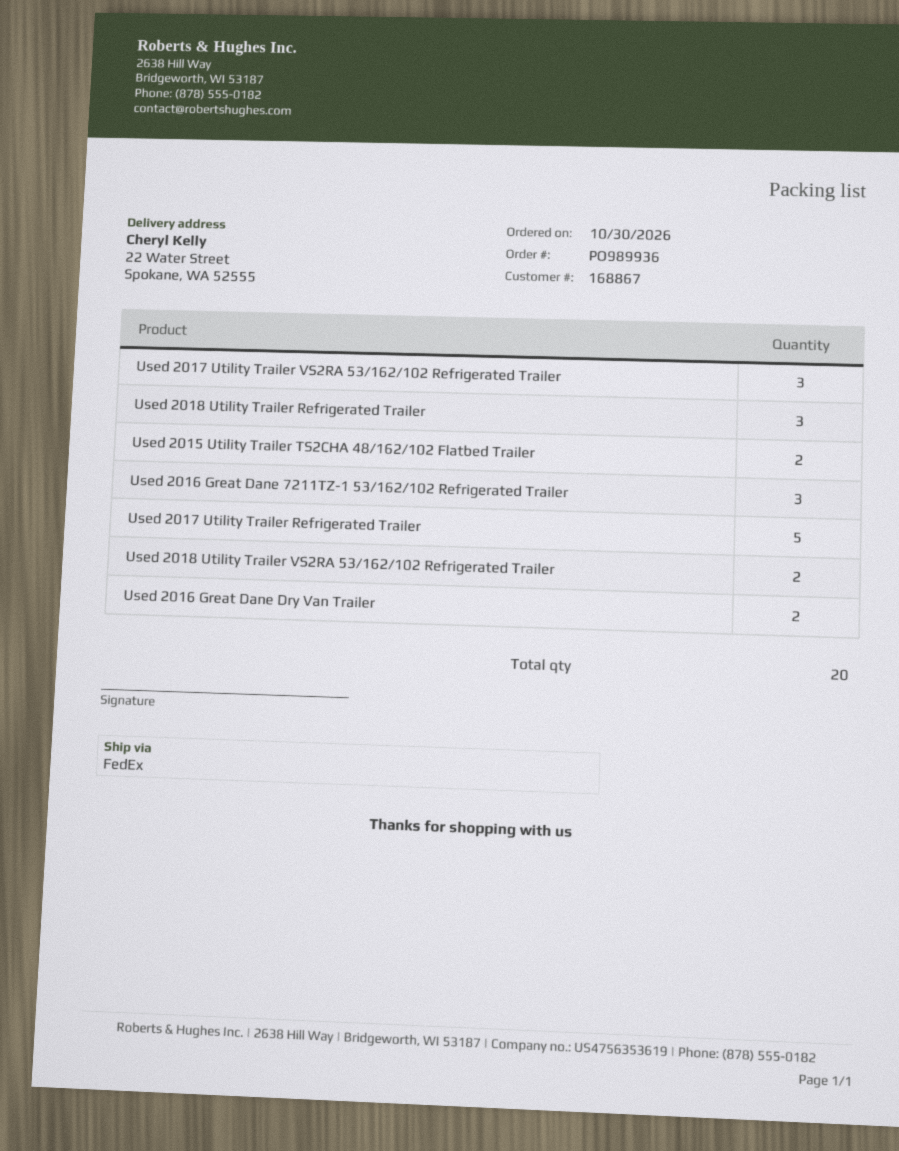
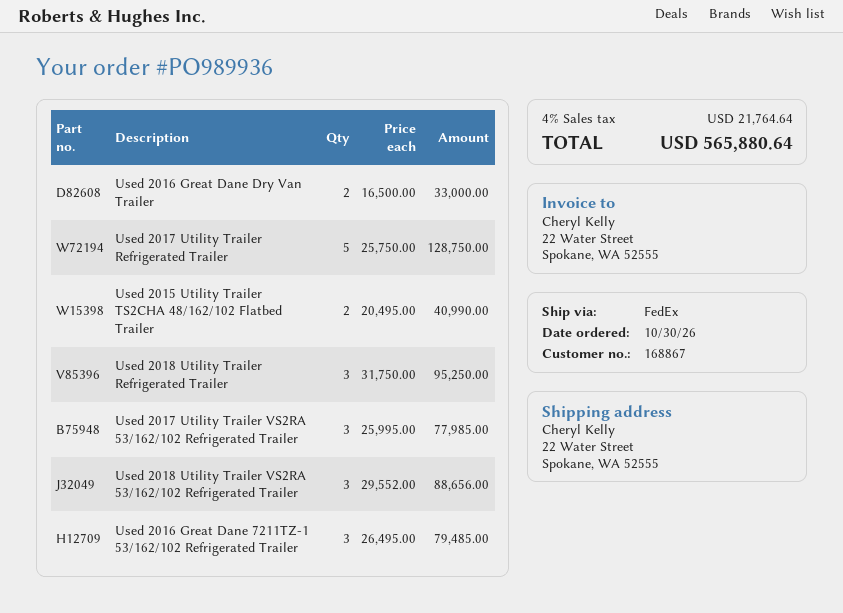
Used 2018 Utility Trailer VS2RA 53/162/102 Refrigerated Trailer: 2 -> 3

